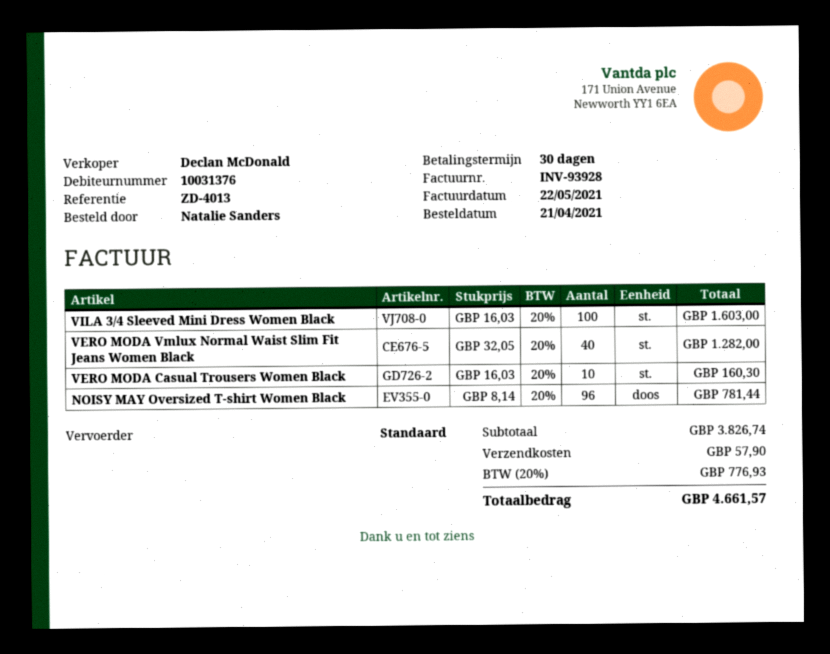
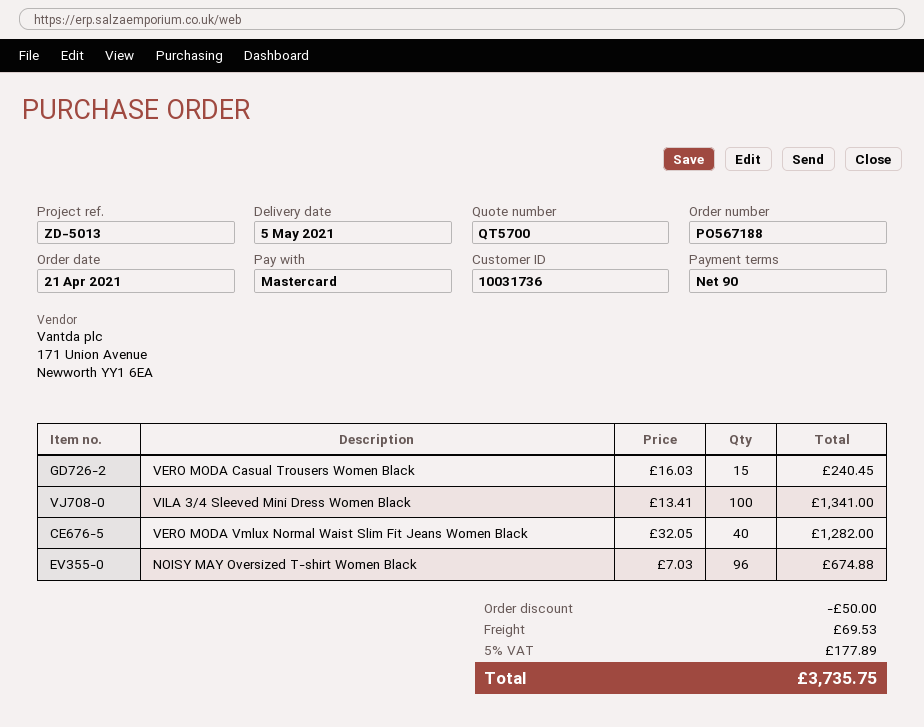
payment terms: 30 days -> 90 days
customer number: 10031376 -> 10031736
reference: ZD-4013 -> ZD-5013
VILA 3/4 Sleeved Mini Dress Women Black: 100 x 16.03 = 1603.00 -> 100 x 13.41 = 1341.00
VERO MODA Casual Trousers Women Black: 10 x 16.03 = 160.30 -> 15 x 16.03 = 240.45
NOISY MAY Oversized T-shirt Women Black: 96 x 8.14 = 781.44 -> 96 x 7.03 = 674.88
discount: none -> 50.00
shipping: 57.90 -> 69.53
tax: 20% = 776.93 -> 5% = 177.89
total: 4661.57 -> 3735.75

